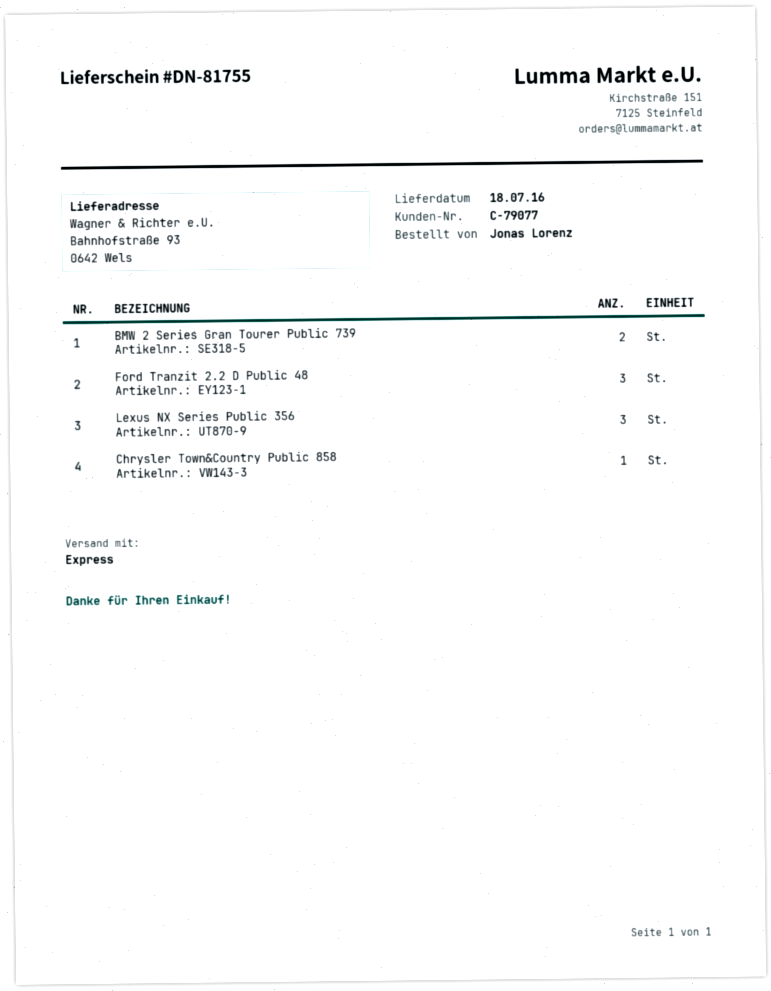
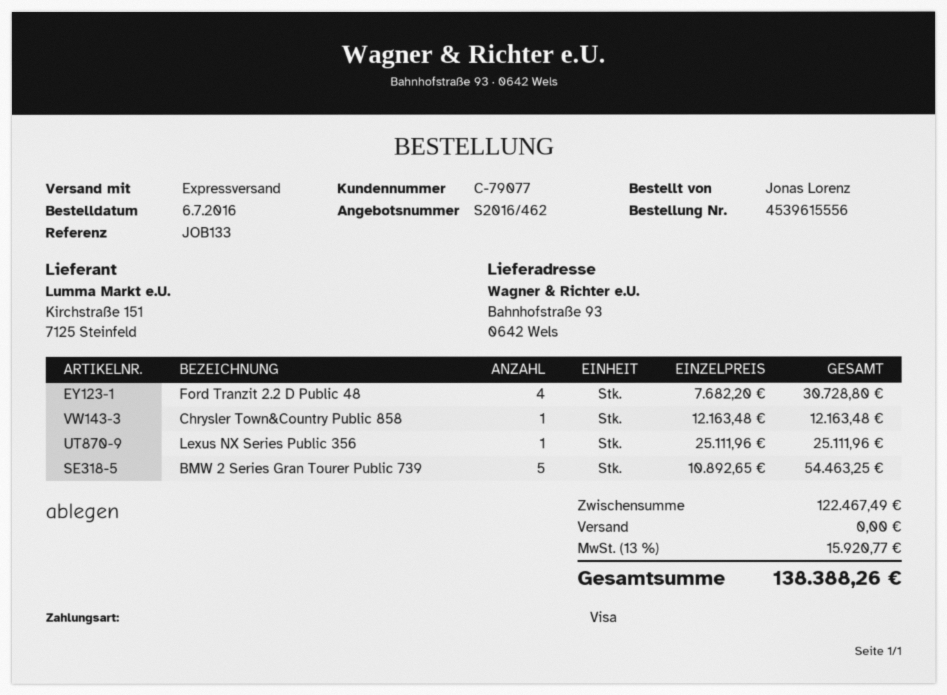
BMW 2 Series Gran Tourer Public 739: 2 -> 5
Ford Tranzit 2.2 D Public 48: 3 -> 4
Lexus NX Series Public 356: 3 -> 1

